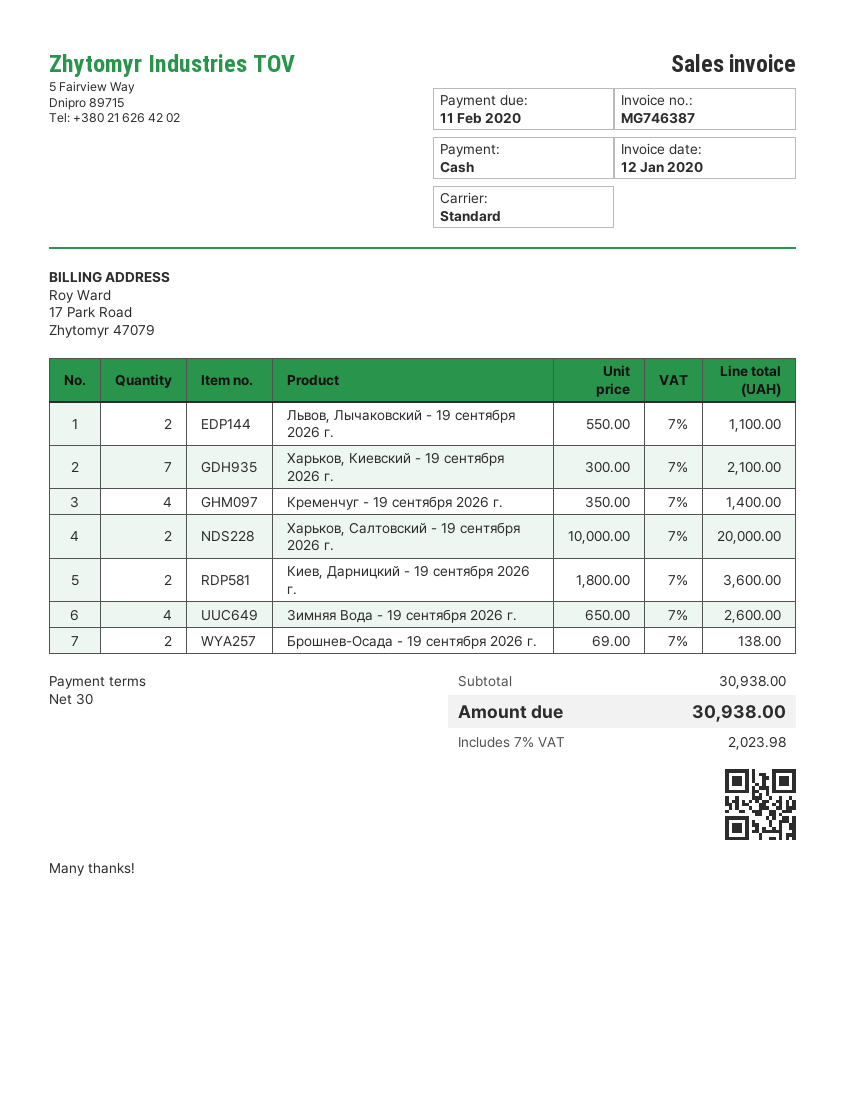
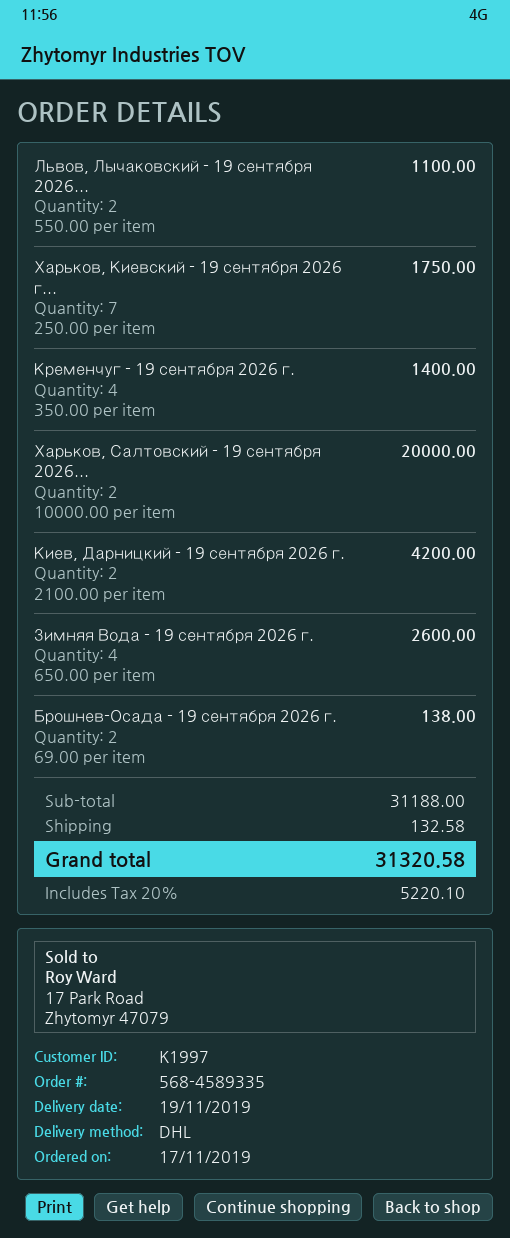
shipping method: standard -> DHL
Харьков, Киевский - 19 сентября 2026 г.: 7 x 300.00 = 2100.00 -> 7 x 250.00 = 1750.00
Киев, Дарницкий - 19 сентября 2026 г.: 2 x 1800.00 = 3600.00 -> 2 x 2100.00 = 4200.00
subtotal: 30938.00 -> 31188.00
shipping: none -> 132.58
tax: 7% = 2023.98 -> 20% = 5220.10
total: 30938.00 -> 31320.58

